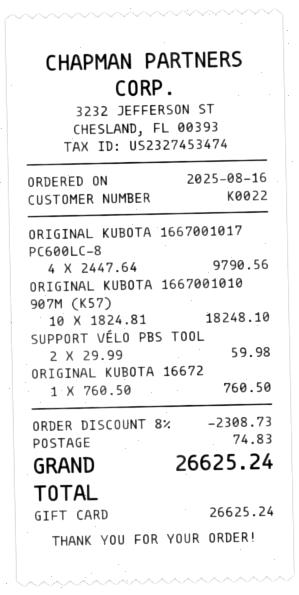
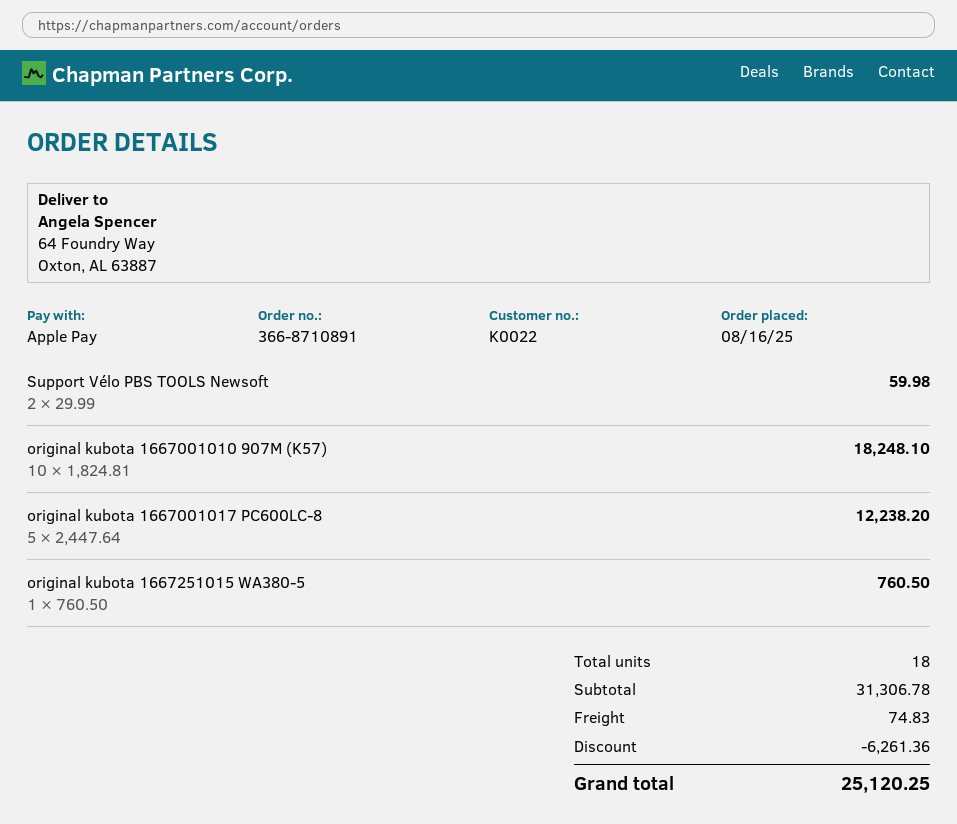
payment method: gift card -> Apple Pay
ORIGINAL KUBOTA 1667001017 PC600LC-8: 4 x 2447.64 = 9790.56 -> 5 x 2447.64 = 12238.20
discount: 2308.73 -> 6261.36
total: 26625.24 -> 25120.25

